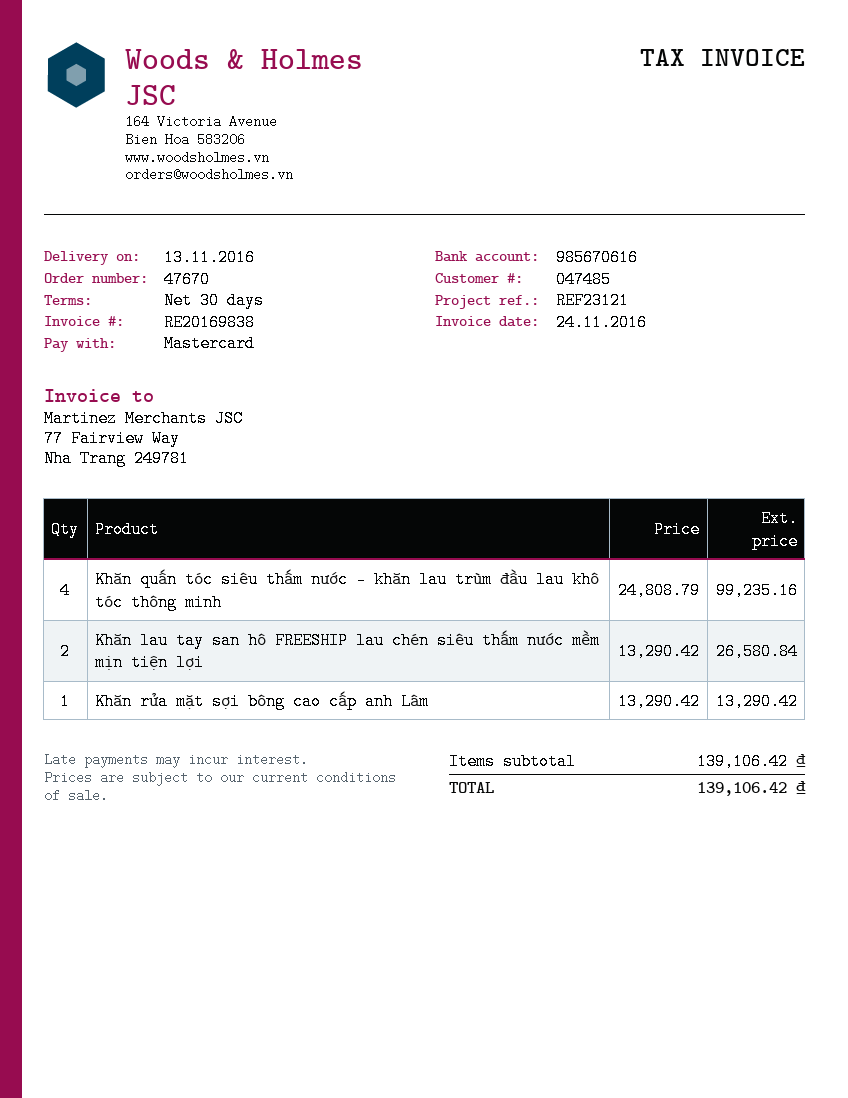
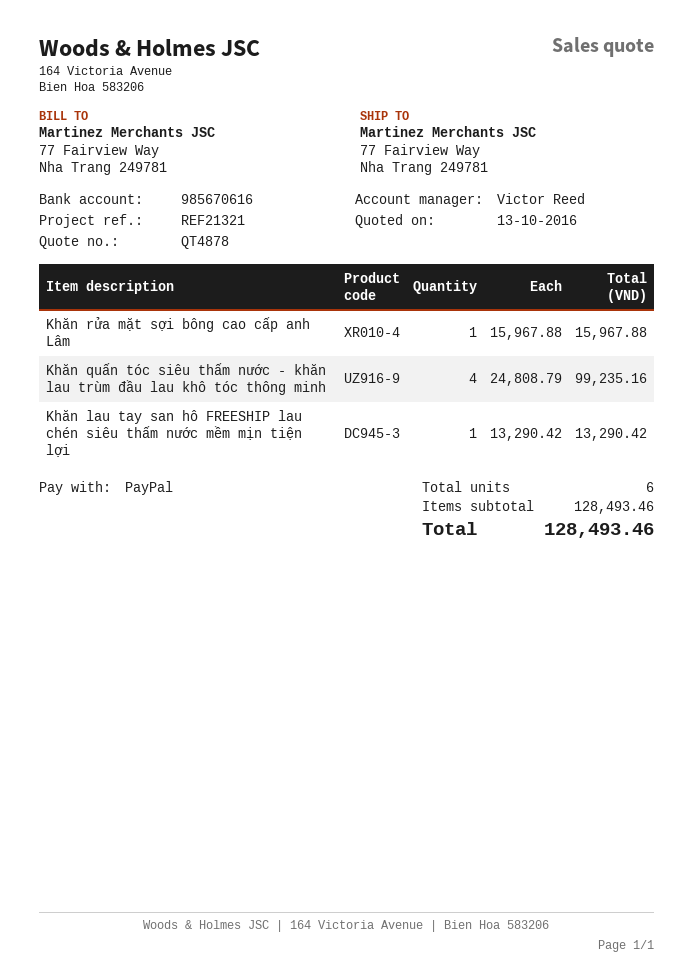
reference: REF23121 -> REF21321
payment method: Mastercard -> PayPal
Khăn lau tay san hô FREESHIP lau chén siêu thấm nước mềm mịn tiện lợi: 2 x 13290.42 = 26580.84 -> 1 x 13290.42 = 13290.42
Khăn rửa mặt sợi bông cao cấp anh Lâm: 1 x 13290.42 = 13290.42 -> 1 x 15967.88 = 15967.88
subtotal: 139106.42 -> 128493.46
total: 139106.42 -> 128493.46

